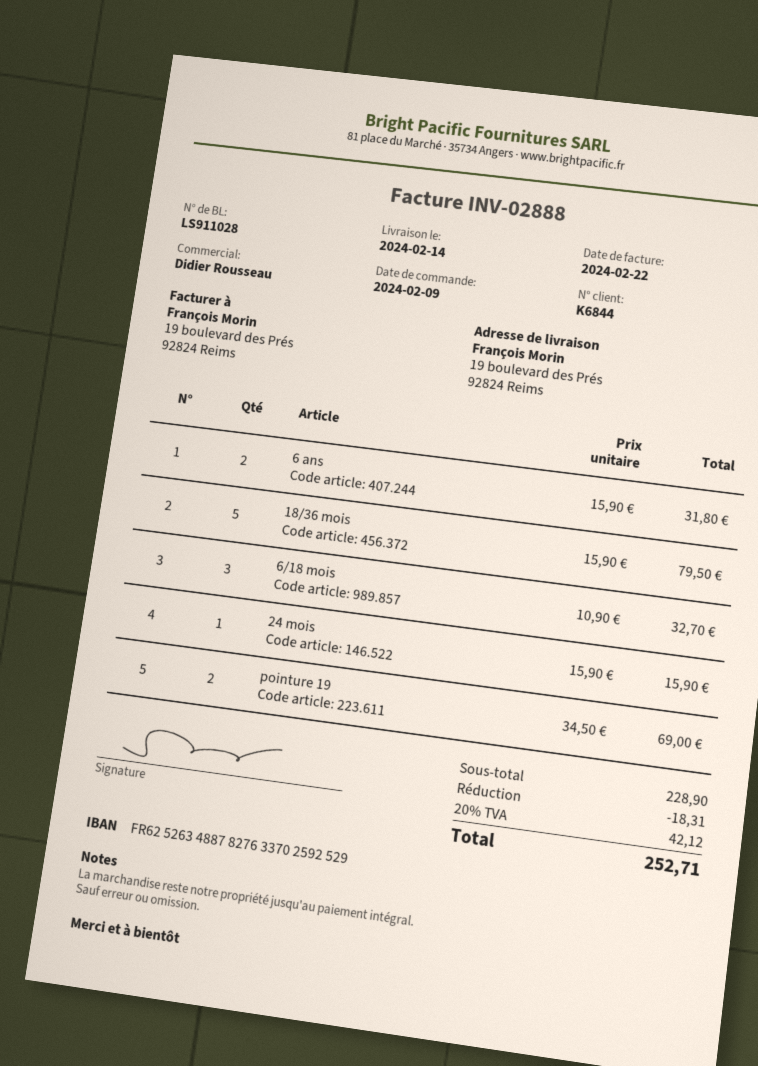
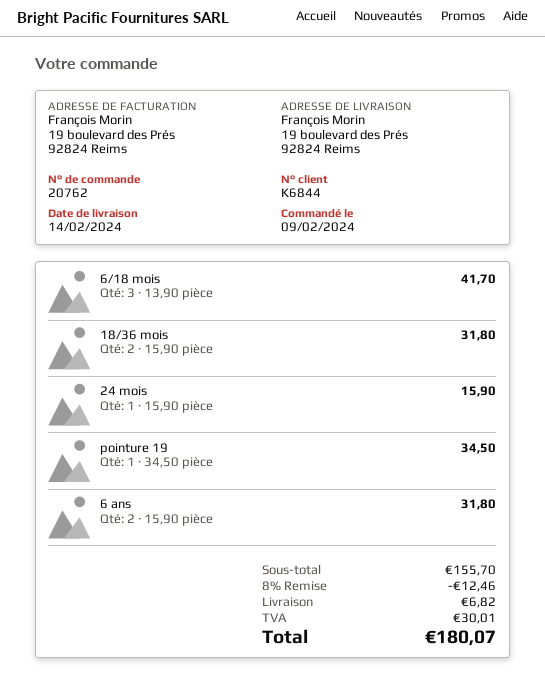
18/36 mois: 5 x 15.90 = 79.50 -> 2 x 15.90 = 31.80
6/18 mois: 3 x 10.90 = 32.70 -> 3 x 13.90 = 41.70
pointure 19: 2 x 34.50 = 69.00 -> 1 x 34.50 = 34.50
subtotal: 228.90 -> 155.70
discount: 18.31 -> 12.46
shipping: none -> 6.82
tax: 42.12 -> 30.01
total: 252.71 -> 180.07

